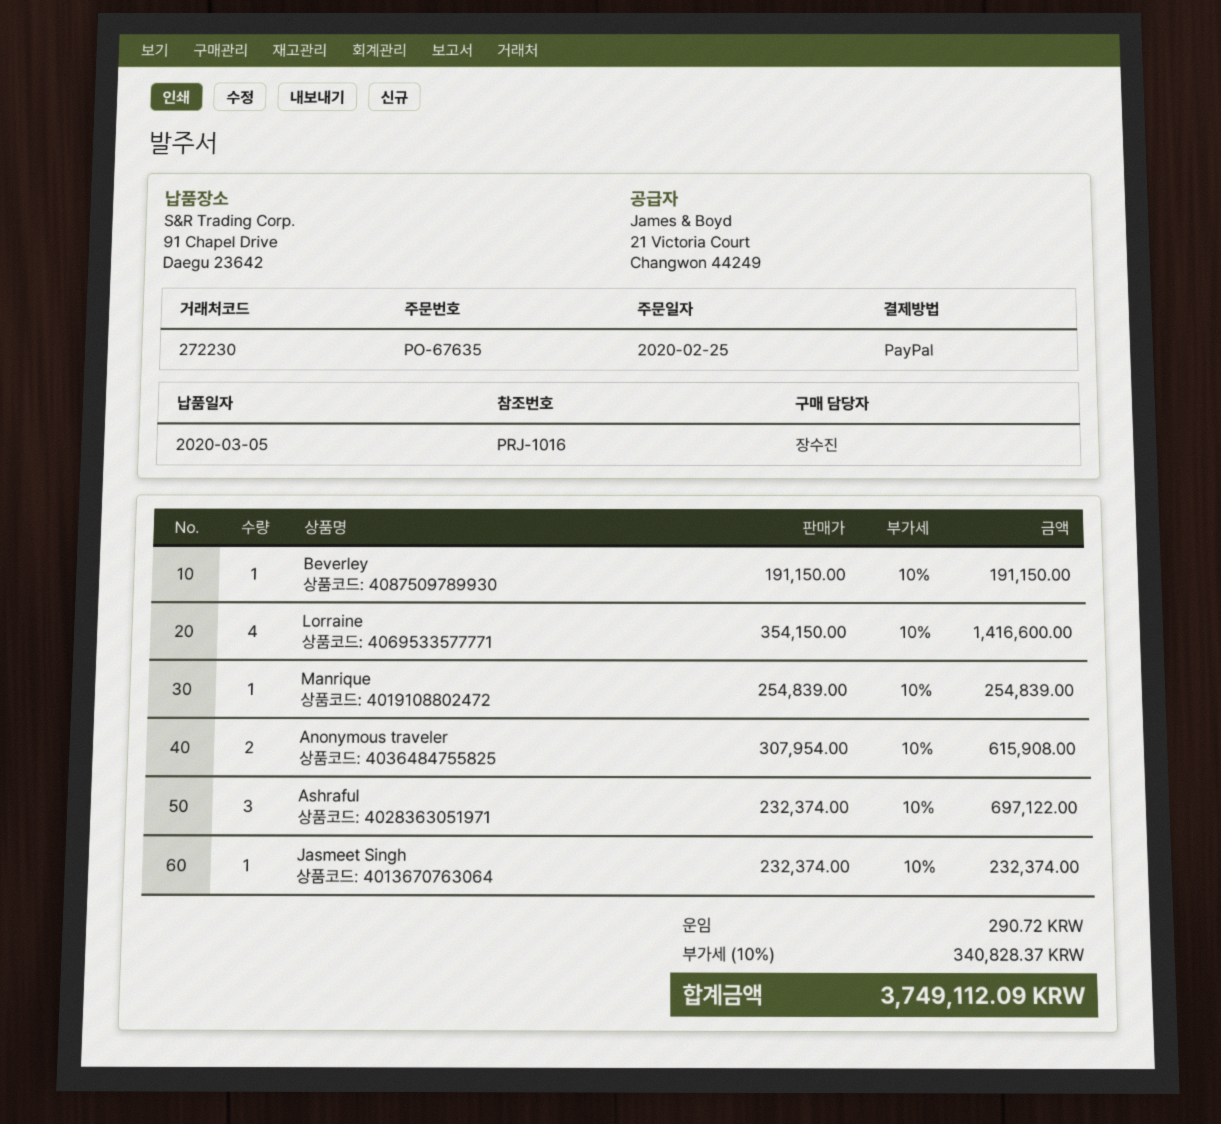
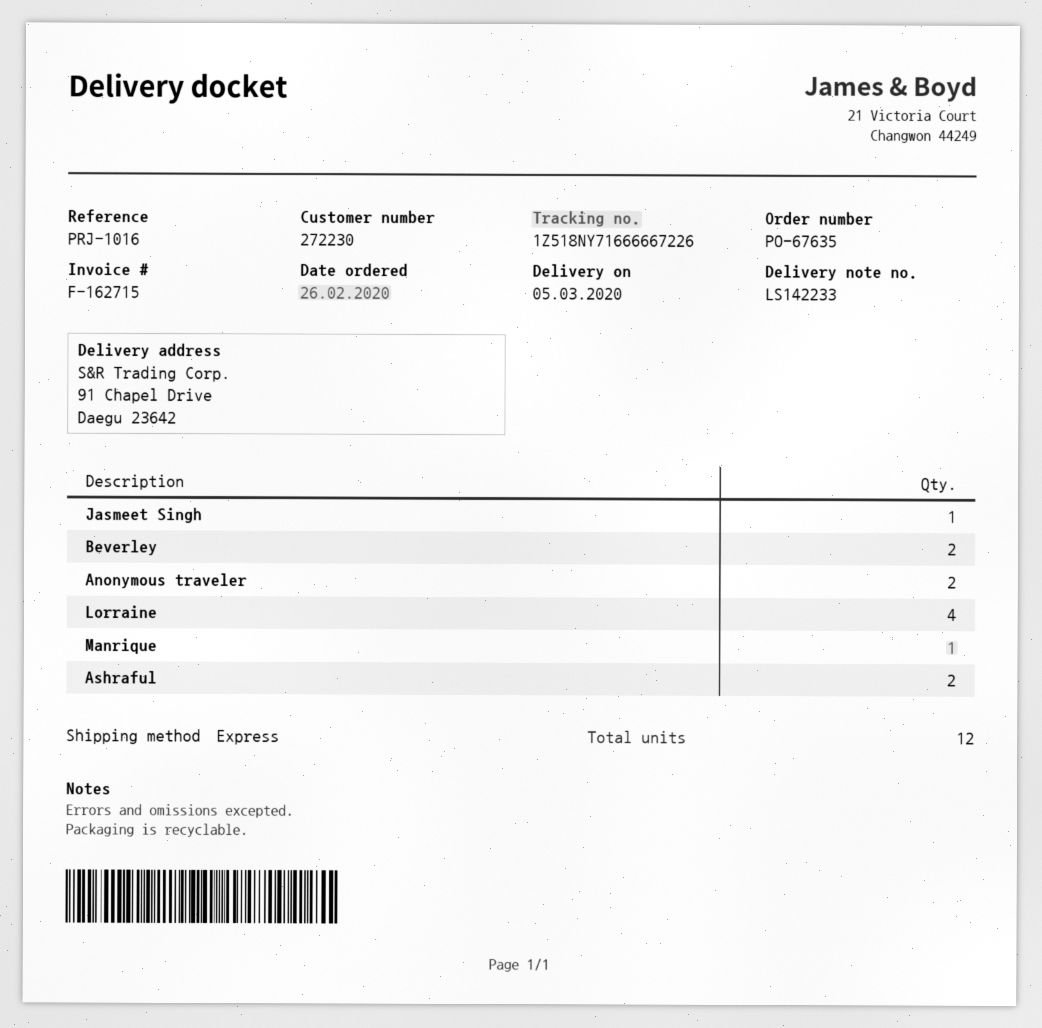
order date: 2020-02-25 -> 2020-02-26
Beverley: 1 -> 2
Ashraful: 3 -> 2

